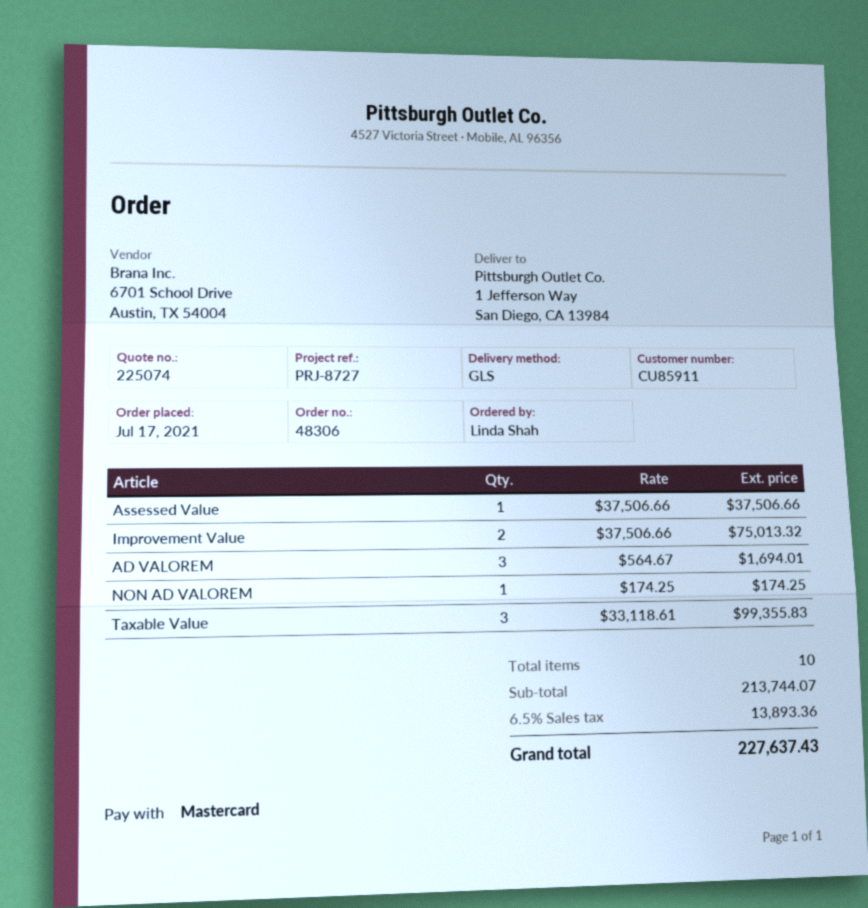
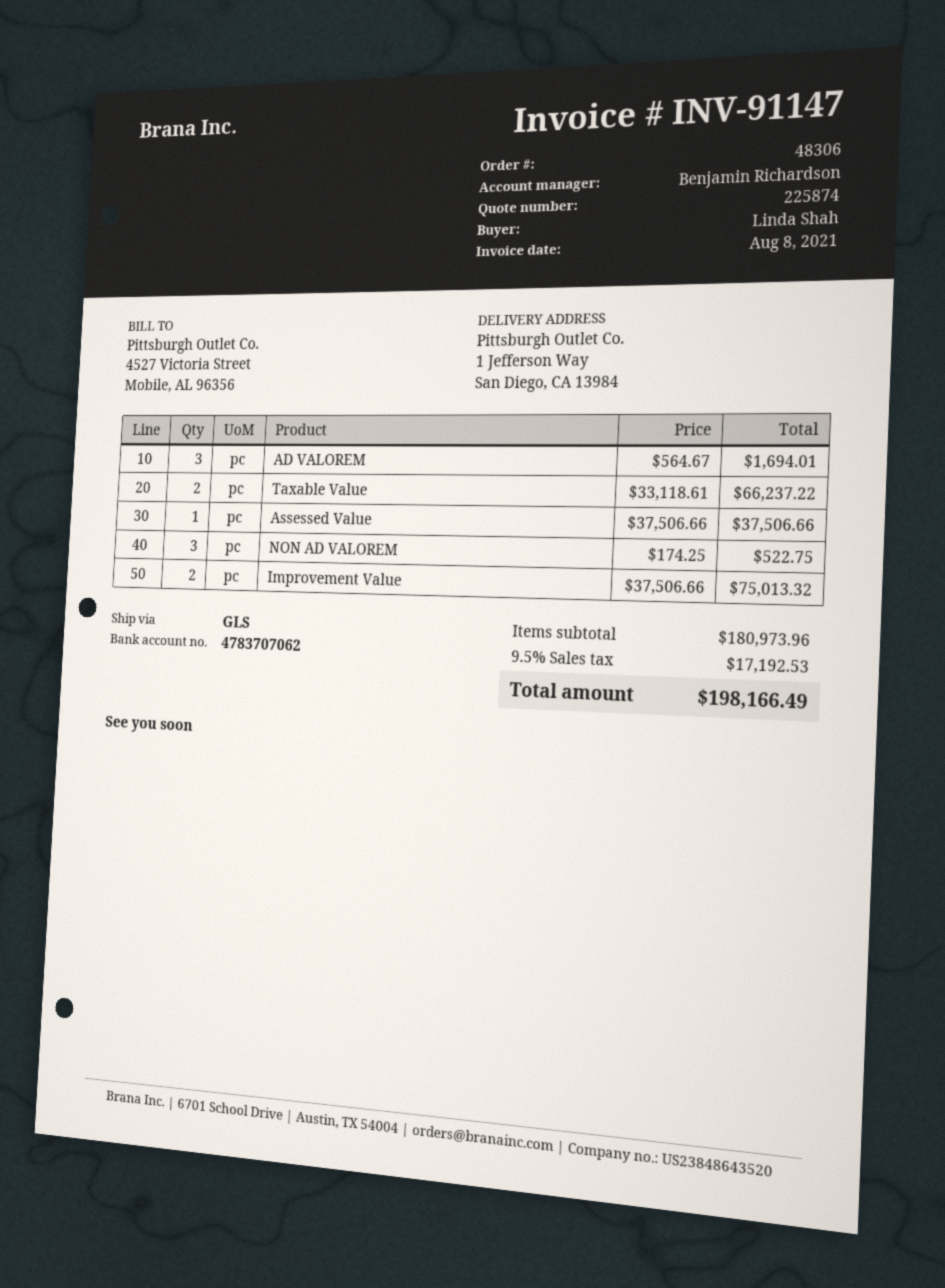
quote number: 225074 -> 225874
NON AD VALOREM: 1 x 174.25 = 174.25 -> 3 x 174.25 = 522.75
Taxable Value: 3 x 33118.61 = 99355.83 -> 2 x 33118.61 = 66237.22
subtotal: 213744.07 -> 180973.96
tax: 6.5% = 13893.36 -> 9.5% = 17192.53
total: 227637.43 -> 198166.49

